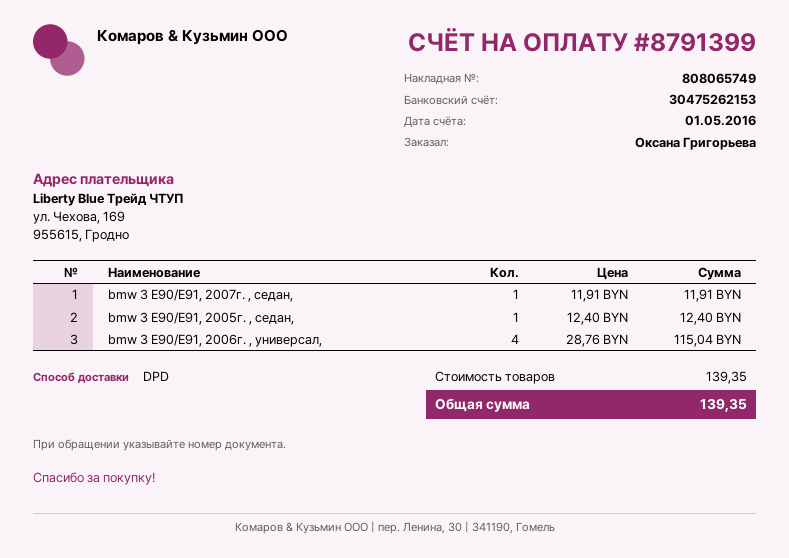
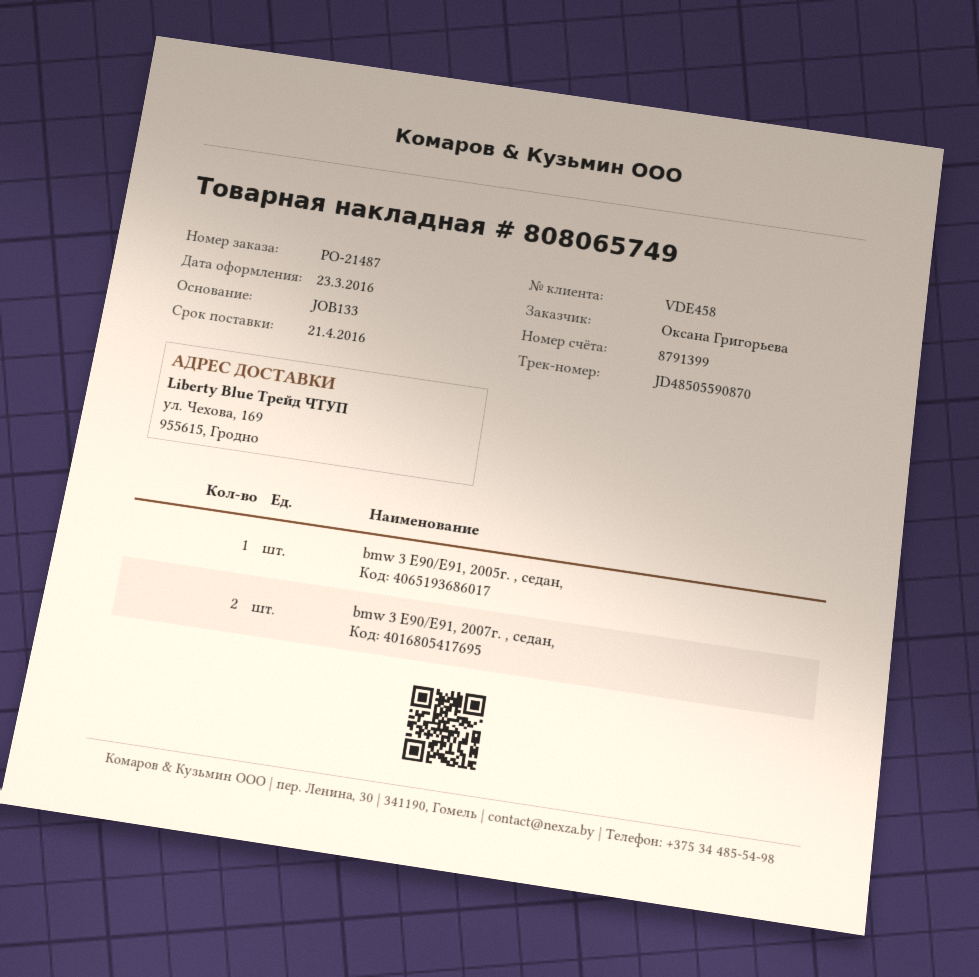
bmw 3 E90/E91, 2007г. , седан,: 1 -> 2
bmw 3 E90/E91, 2006г. , универсал,: 4 -> none

